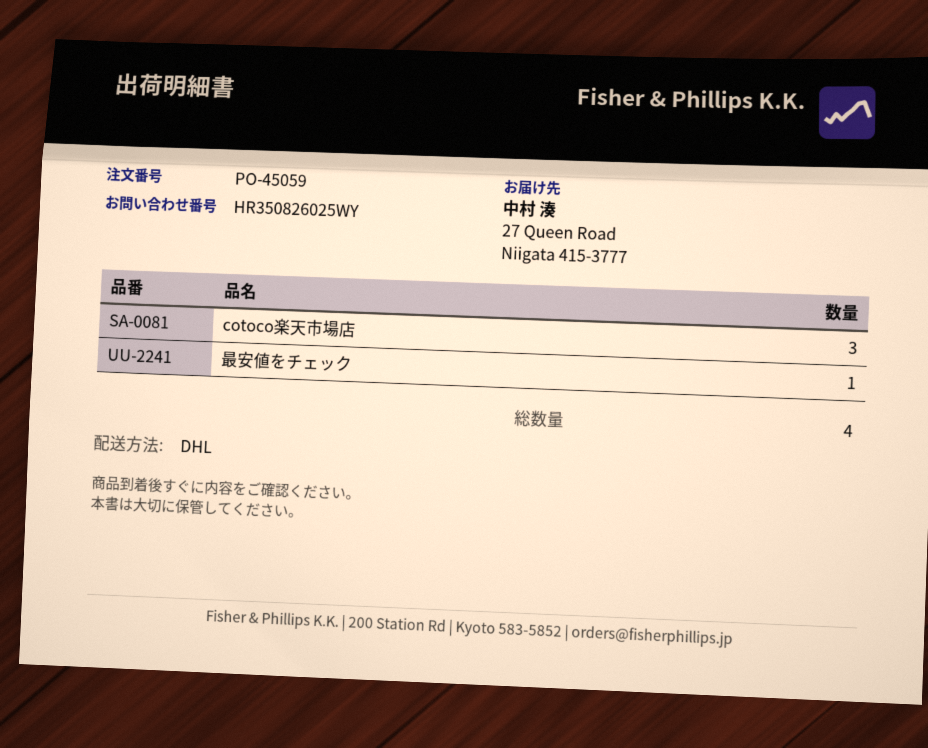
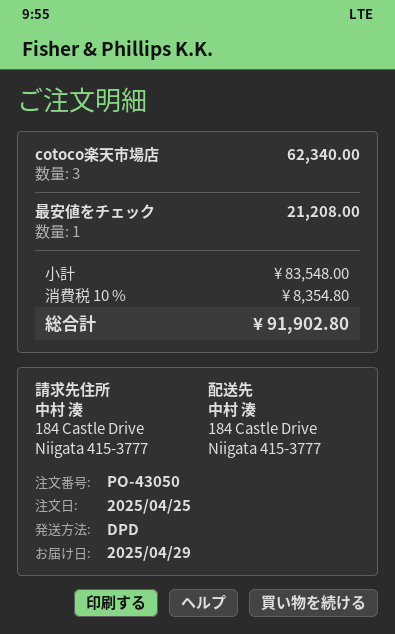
order number: PO-45059 -> PO-43050
shipping method: DHL -> DPD
ship to: 27 Queen Road, Niigata 415-3777 -> 184 Castle Drive, Niigata 415-3777

